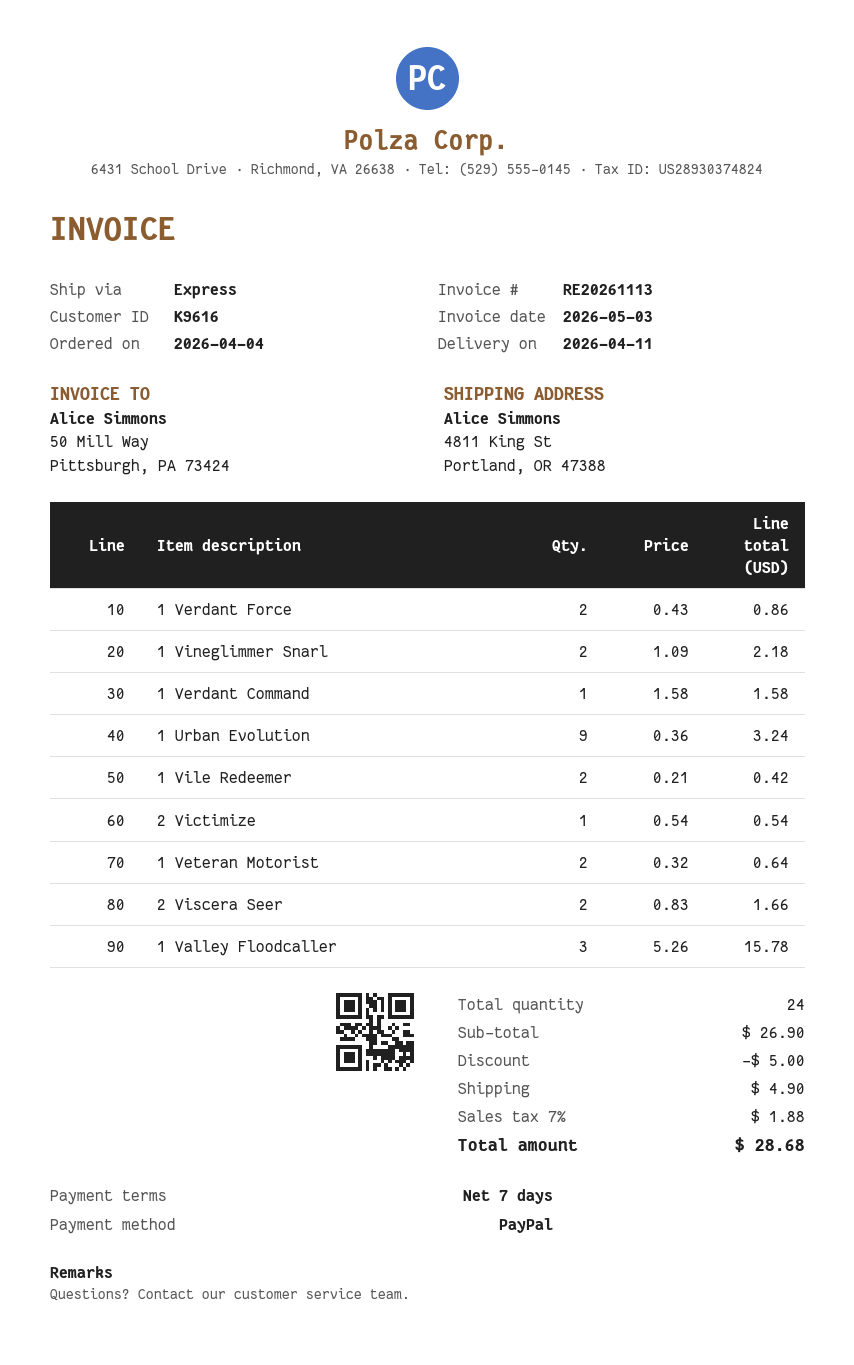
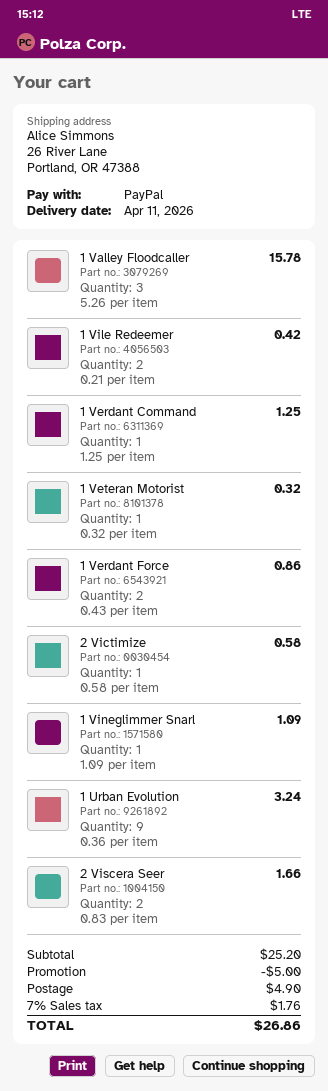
ship to: 4811 King St, Portland, OR 47388 -> 26 River Lane, Portland, OR 47388
1 Vineglimmer Snarl: 2 x 1.09 = 2.18 -> 1 x 1.09 = 1.09
1 Verdant Command: 1 x 1.58 = 1.58 -> 1 x 1.25 = 1.25
2 Victimize: 1 x 0.54 = 0.54 -> 1 x 0.58 = 0.58
1 Veteran Motorist: 2 x 0.32 = 0.64 -> 1 x 0.32 = 0.32
subtotal: 26.90 -> 25.20
tax: 7% = 1.88 -> 7% = 1.76
total: 28.68 -> 26.86

